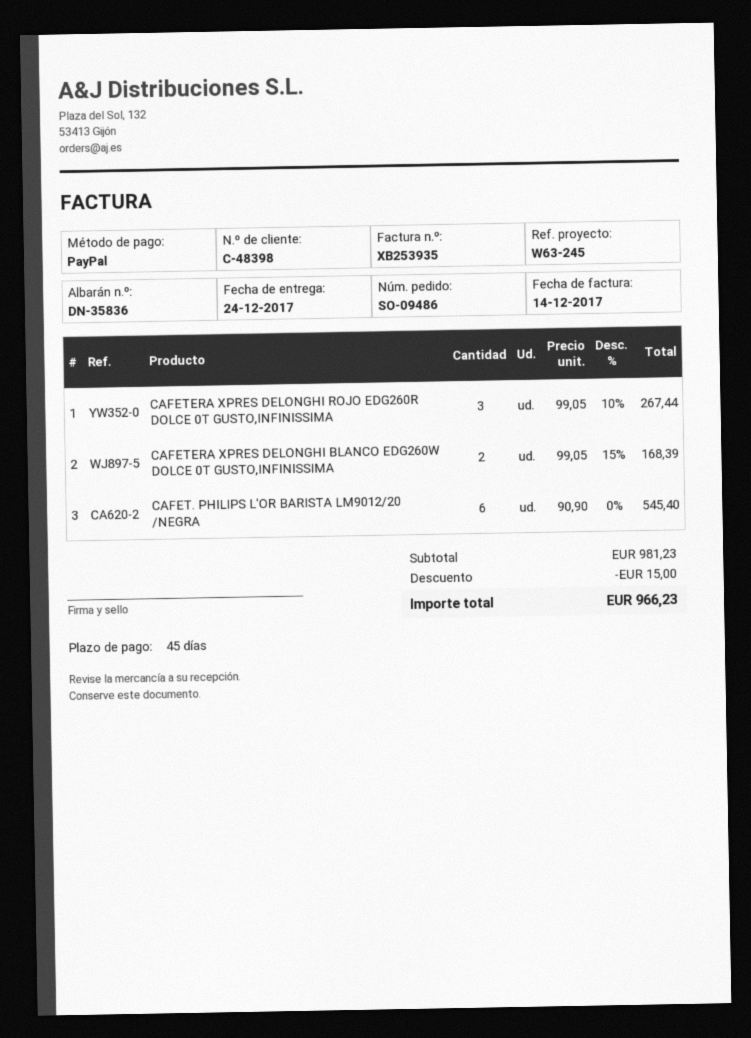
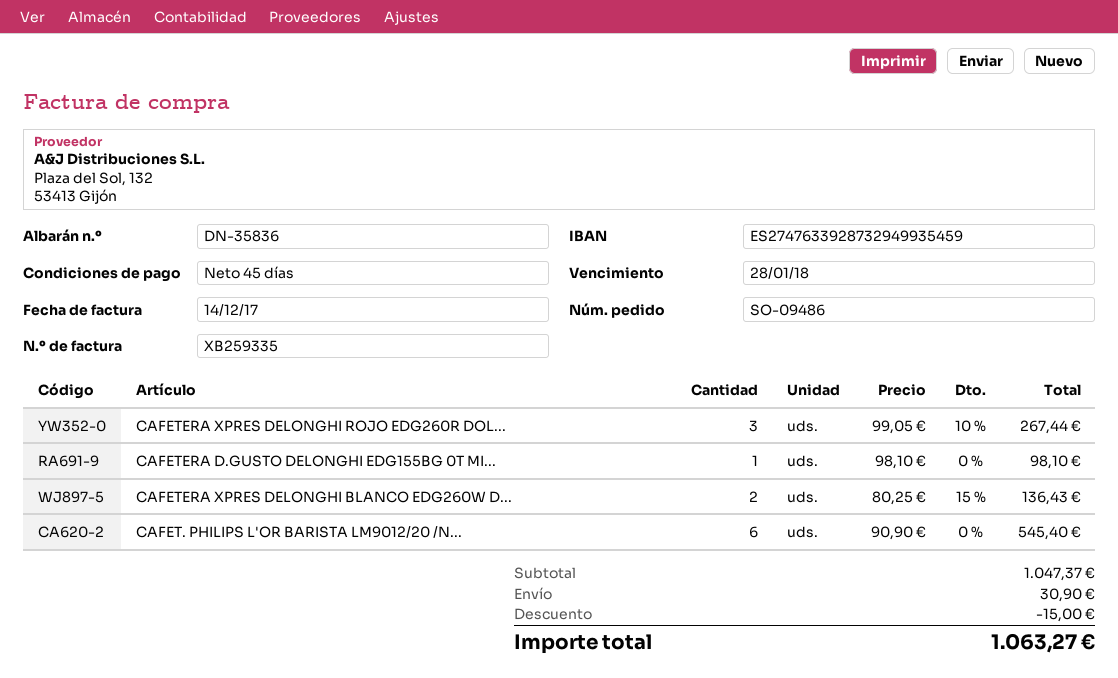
invoice number: XB253935 -> XB259335
CAFETERA XPRES DELONGHI BLANCO EDG260W DOLCE 0T GUSTO,INFINISSIMA: 2 x 99.05 - 15% = 168.39 -> 2 x 80.25 - 15% = 136.43
CAFETERA D.GUSTO DELONGHI EDG155BG 0T MI...: none -> 1 x 98.10 = 98.10
subtotal: 981.23 -> 1047.37
shipping: none -> 30.90
total: 966.23 -> 1063.27

